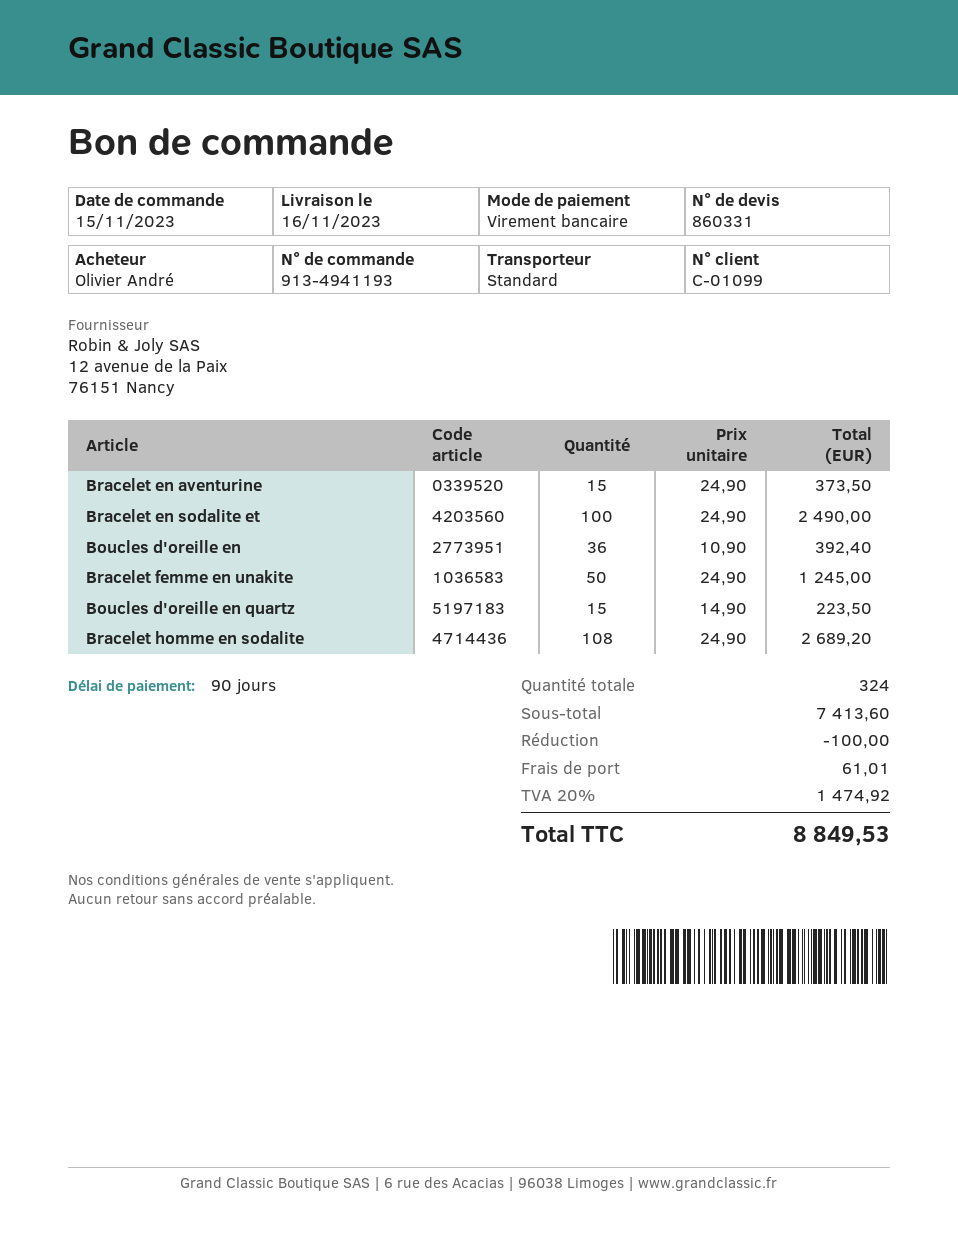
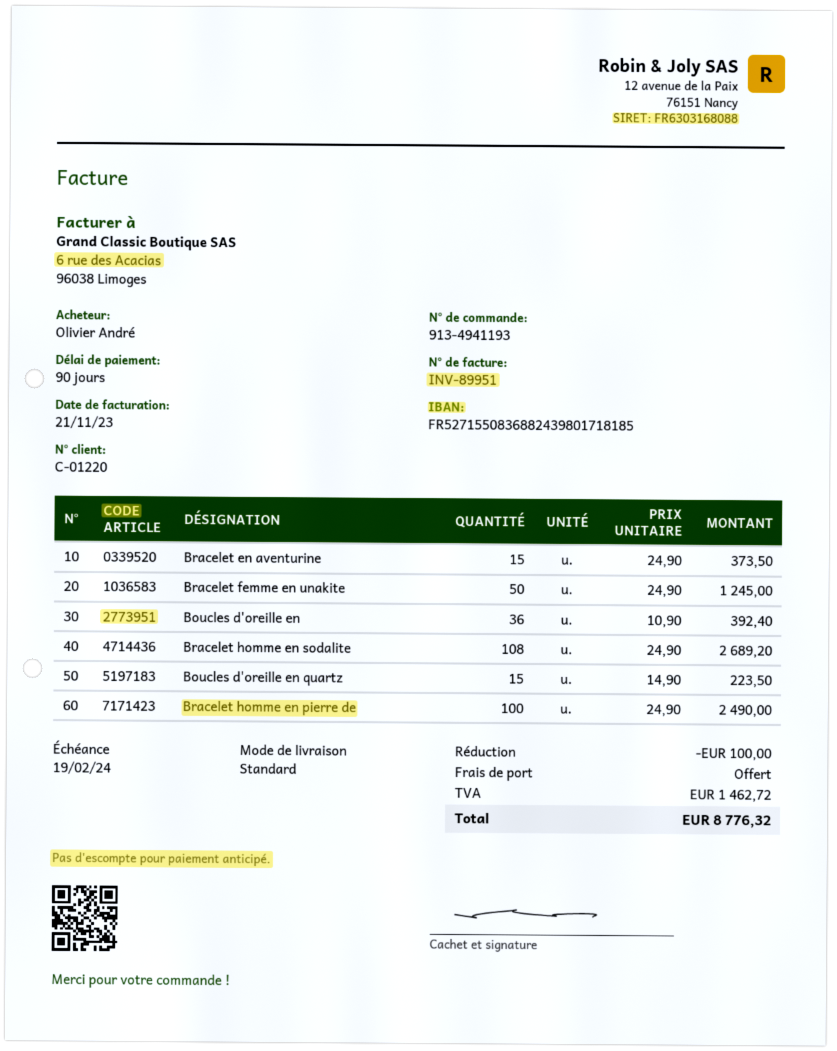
customer number: C-01099 -> C-01220
Bracelet en sodalite et: 100 x 24.90 = 2490.00 -> none
Bracelet homme en pierre de: none -> 100 x 24.90 = 2490.00
shipping: 61.01 -> 0.00
tax: 1474.92 -> 1462.72
total: 8849.53 -> 8776.32

